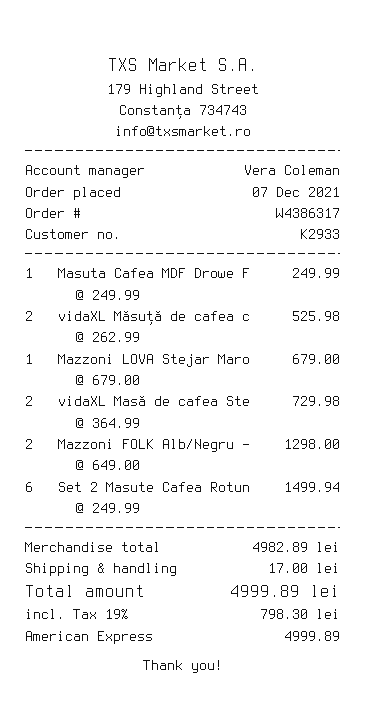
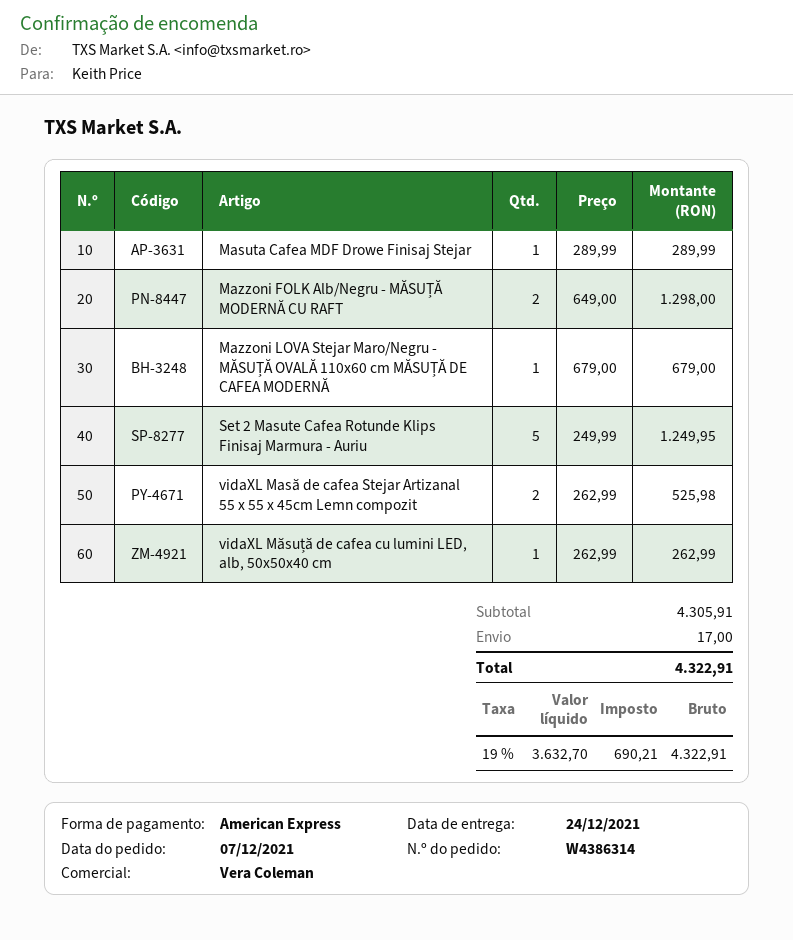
order number: W4386317 -> W4386314
Masuta Cafea MDF Drowe F: 1 x 249.99 = 249.99 -> 1 x 289.99 = 289.99
vidaXL Măsuță de cafea c: 2 x 262.99 = 525.98 -> 1 x 262.99 = 262.99
vidaXL Masă de cafea Ste: 2 x 364.99 = 729.98 -> 2 x 262.99 = 525.98
Set 2 Masute Cafea Rotun: 6 x 249.99 = 1499.94 -> 5 x 249.99 = 1249.95
subtotal: 4982.89 -> 4305.91
tax: 19% = 798.30 -> 19% = 690.21
total: 4999.89 -> 4322.91

